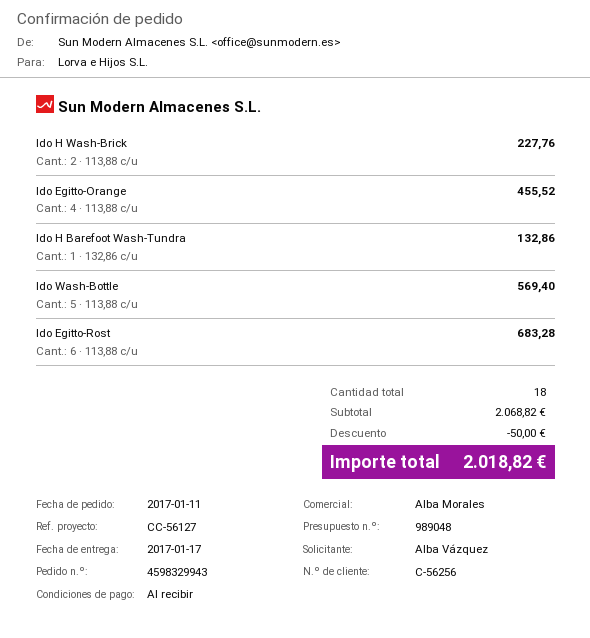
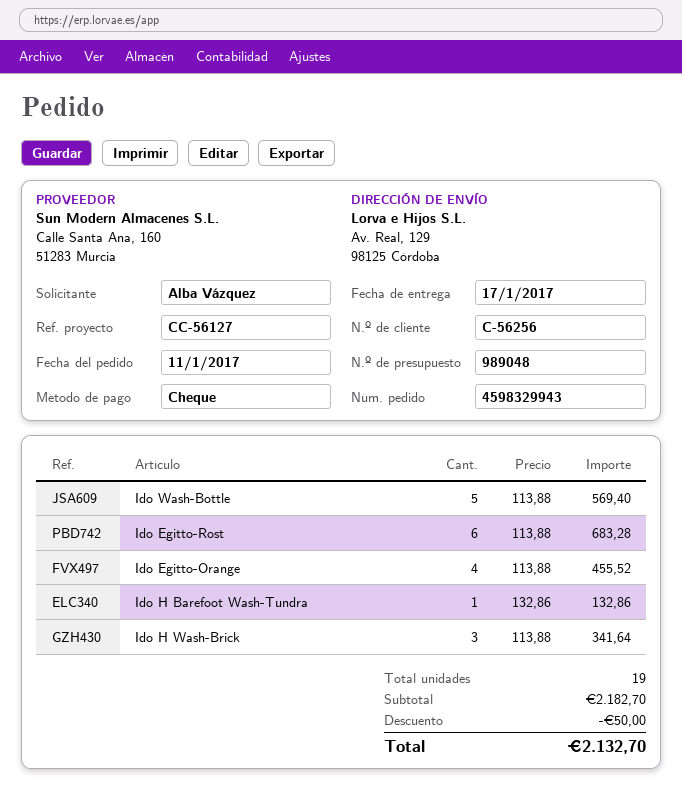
Ido H Wash-Brick: 2 x 113.88 = 227.76 -> 3 x 113.88 = 341.64
total quantity: 18 -> 19
subtotal: 2068.82 -> 2182.70
total: 2018.82 -> 2132.70

